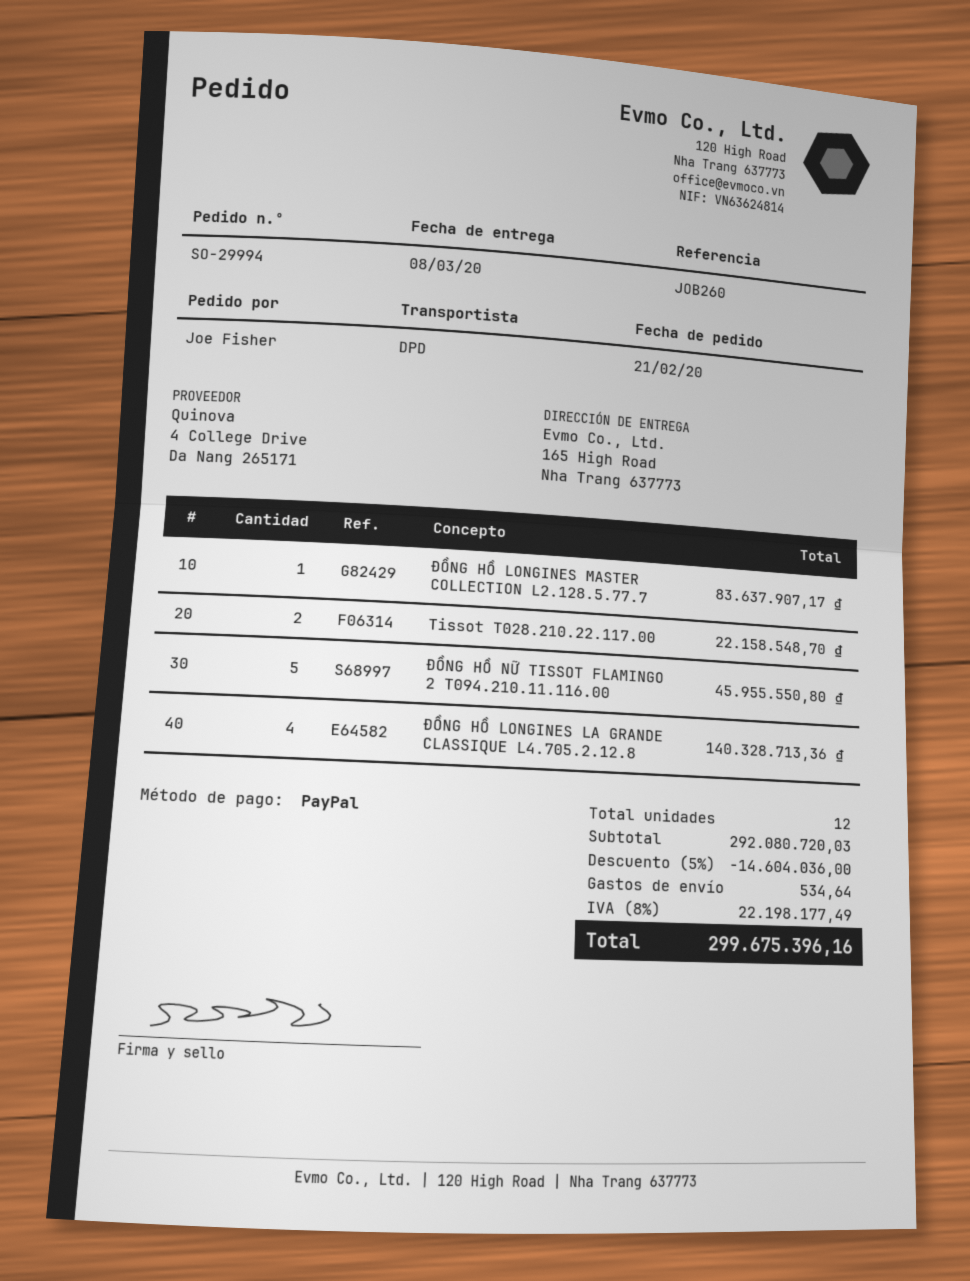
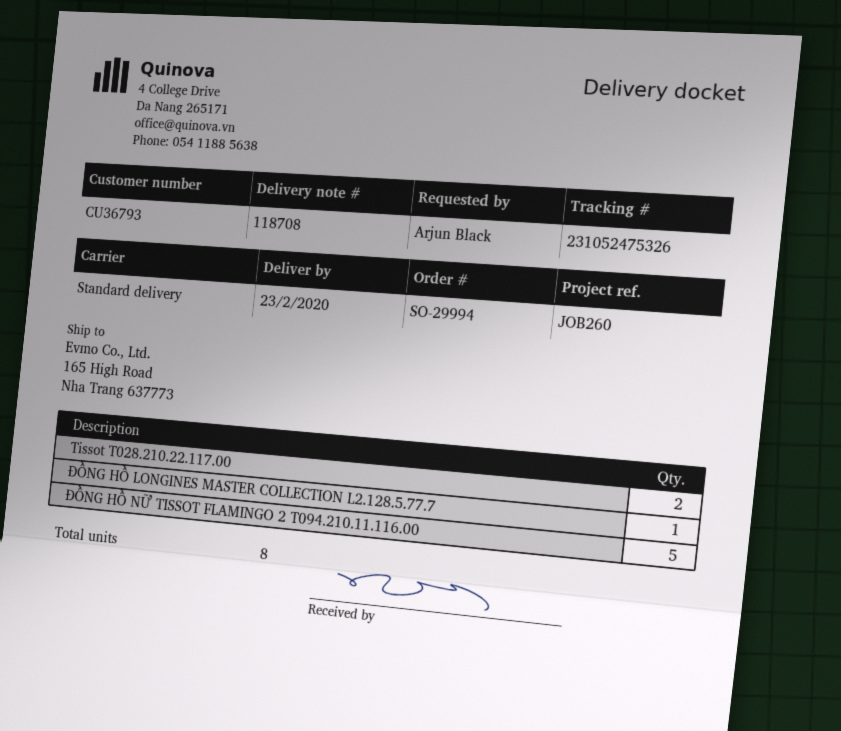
delivery date: 2020-03-08 -> 2020-02-23
ordered by: Joe Fisher -> Arjun Black
shipping method: DPD -> standard
ĐỒNG HỒ LONGINES LA GRANDE CLASSIQUE L4.705.2.12.8: 4 -> none
total quantity: 12 -> 8

